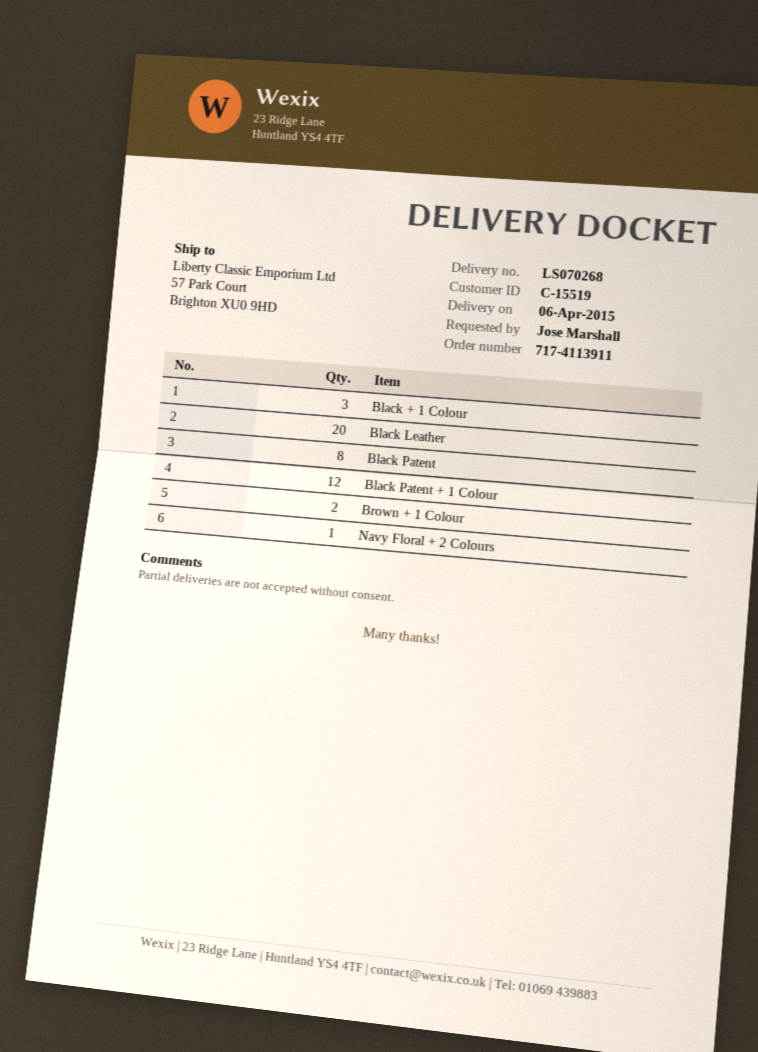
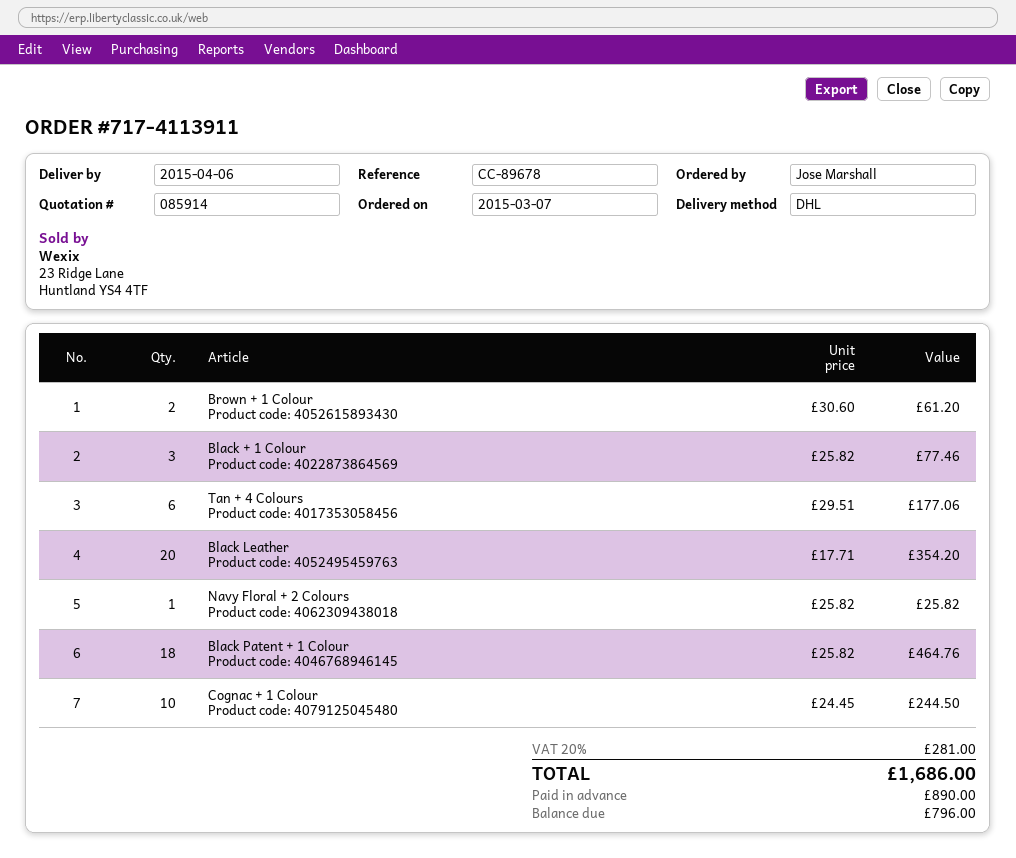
Black Patent: 8 -> none
Black Patent + 1 Colour: 12 -> 18
Tan + 4 Colours: none -> 6
Cognac + 1 Colour: none -> 10

